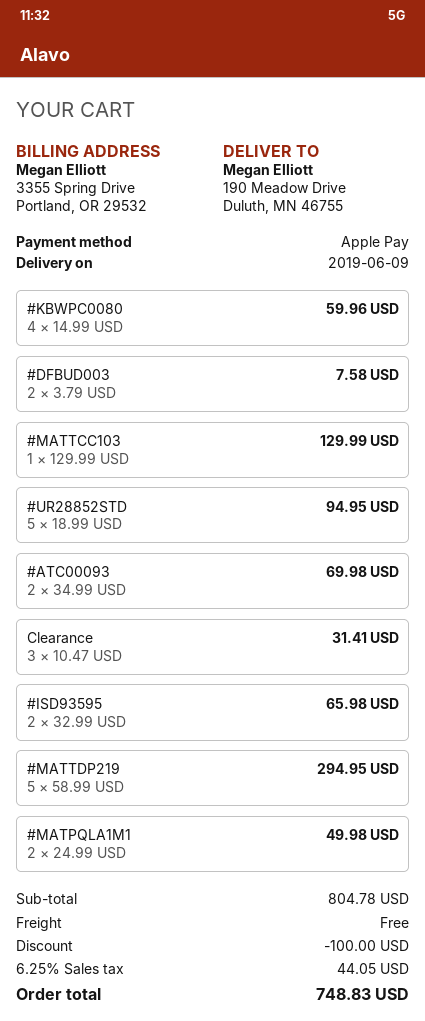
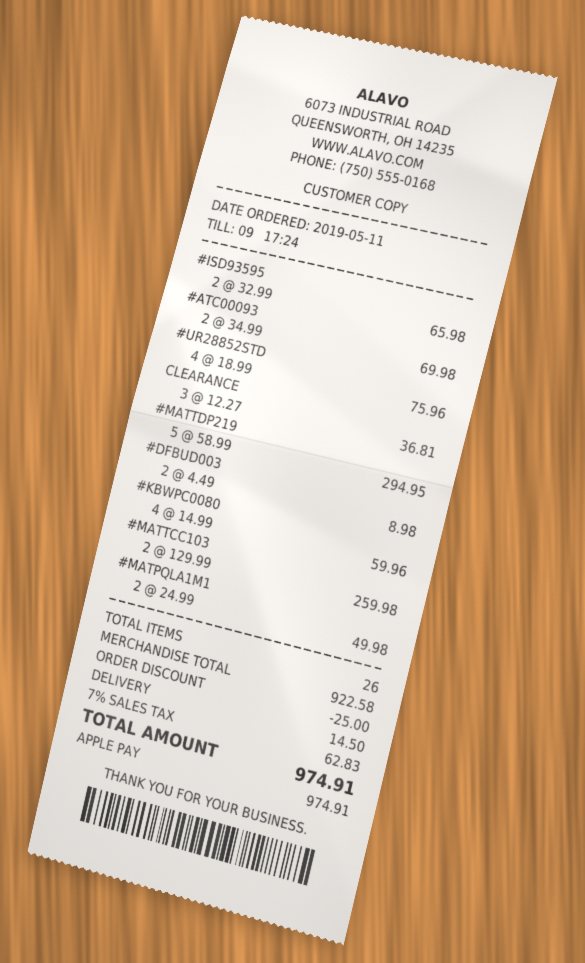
#DFBUD003: 2 x 3.79 = 7.58 -> 2 x 4.49 = 8.98
#MATTCC103: 1 x 129.99 = 129.99 -> 2 x 129.99 = 259.98
#UR28852STD: 5 x 18.99 = 94.95 -> 4 x 18.99 = 75.96
Clearance: 3 x 10.47 = 31.41 -> 3 x 12.27 = 36.81
subtotal: 804.78 -> 922.58
discount: 100.00 -> 25.00
shipping: 0.00 -> 14.50
tax: 6.25% = 44.05 -> 7% = 62.83
total: 748.83 -> 974.91

